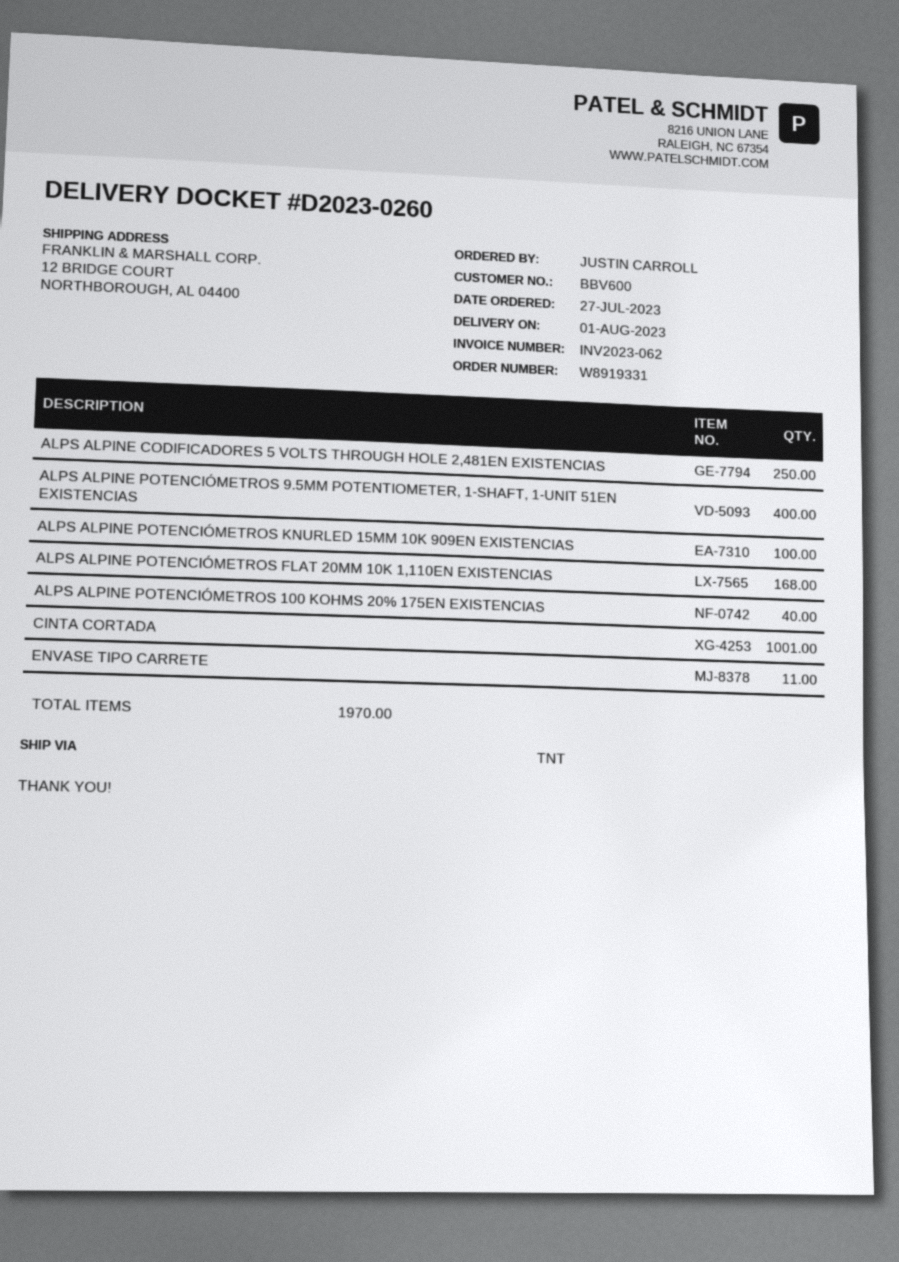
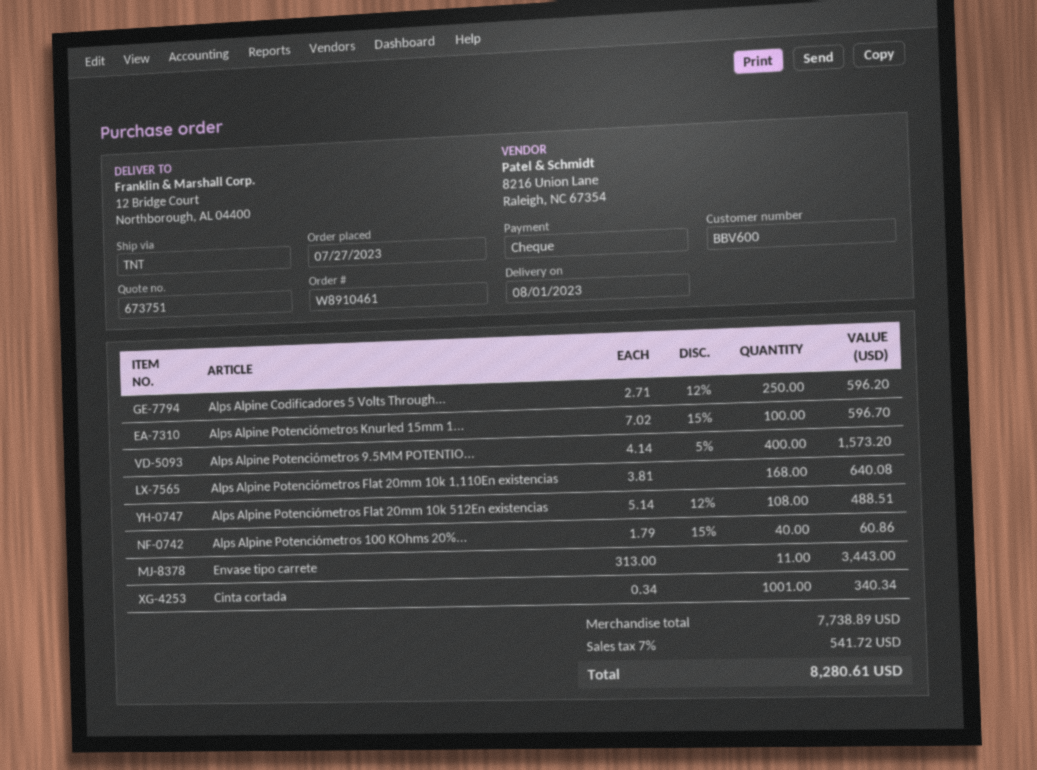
order number: W8919331 -> W8910461
Alps Alpine Potenciómetros Flat 20mm 10k 512En existencias: none -> 108

